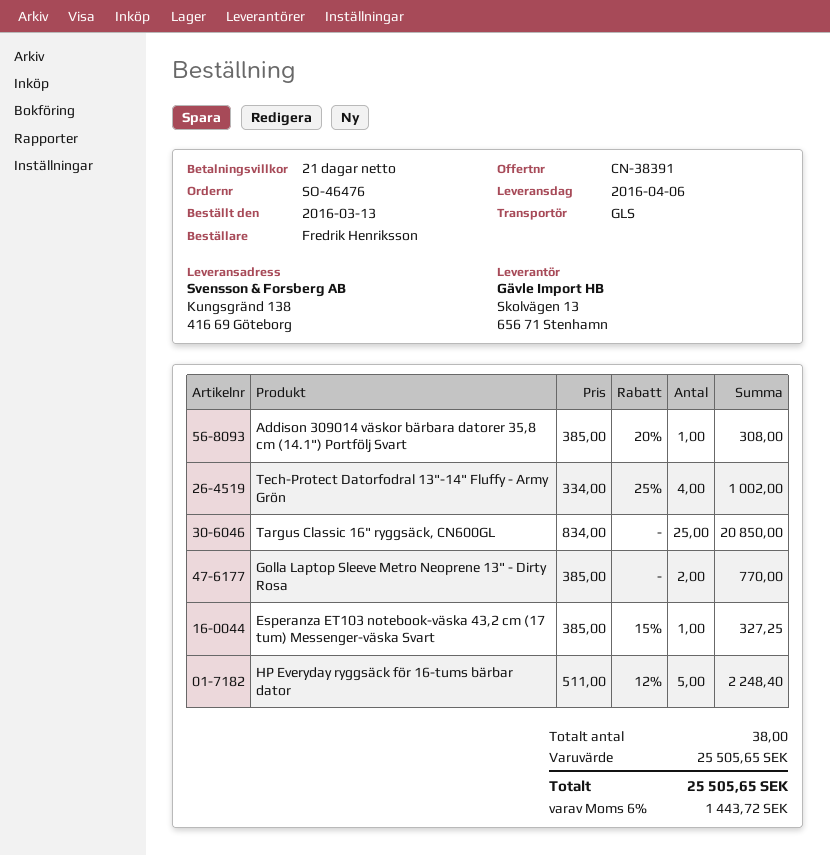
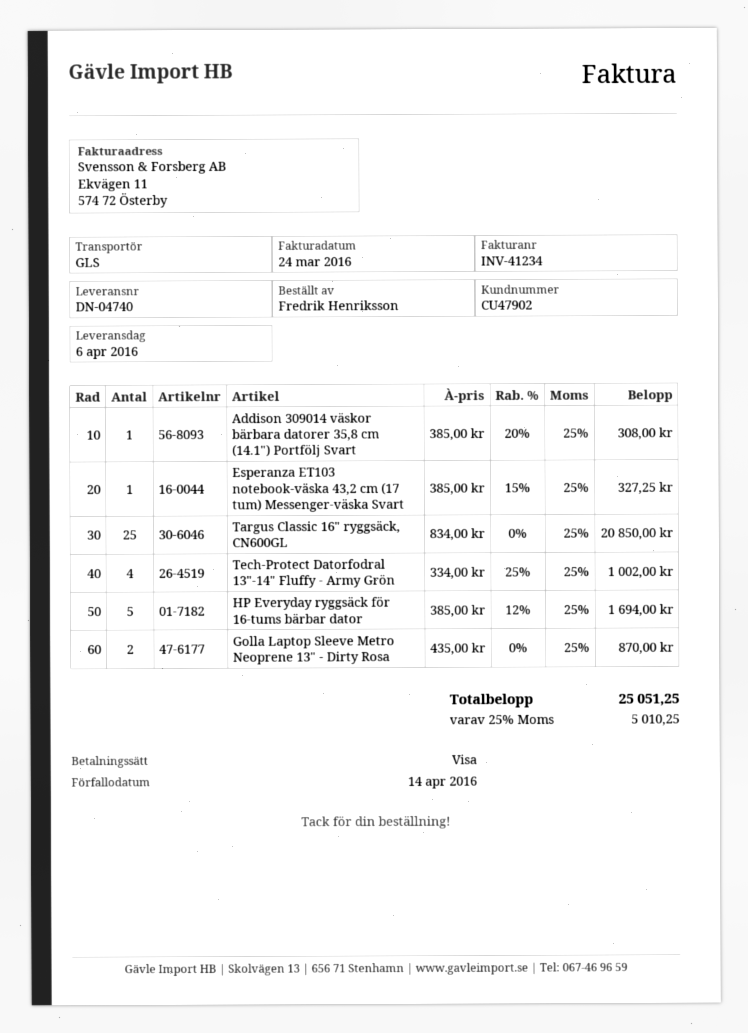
Golla Laptop Sleeve Metro Neoprene 13" - Dirty Rosa: 2 x 385.00 = 770.00 -> 2 x 435.00 = 870.00
HP Everyday ryggsäck för 16-tums bärbar dator: 5 x 511.00 - 12% = 2248.40 -> 5 x 385.00 - 12% = 1694.00
tax: 6% = 1443.72 -> 25% = 5010.25
total: 25505.65 -> 25051.25

